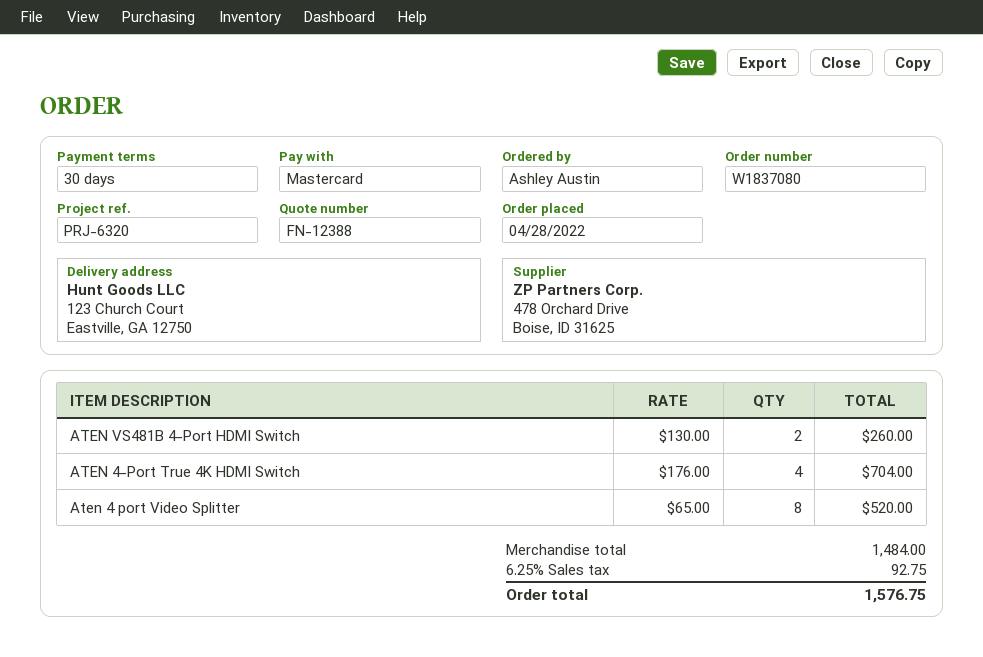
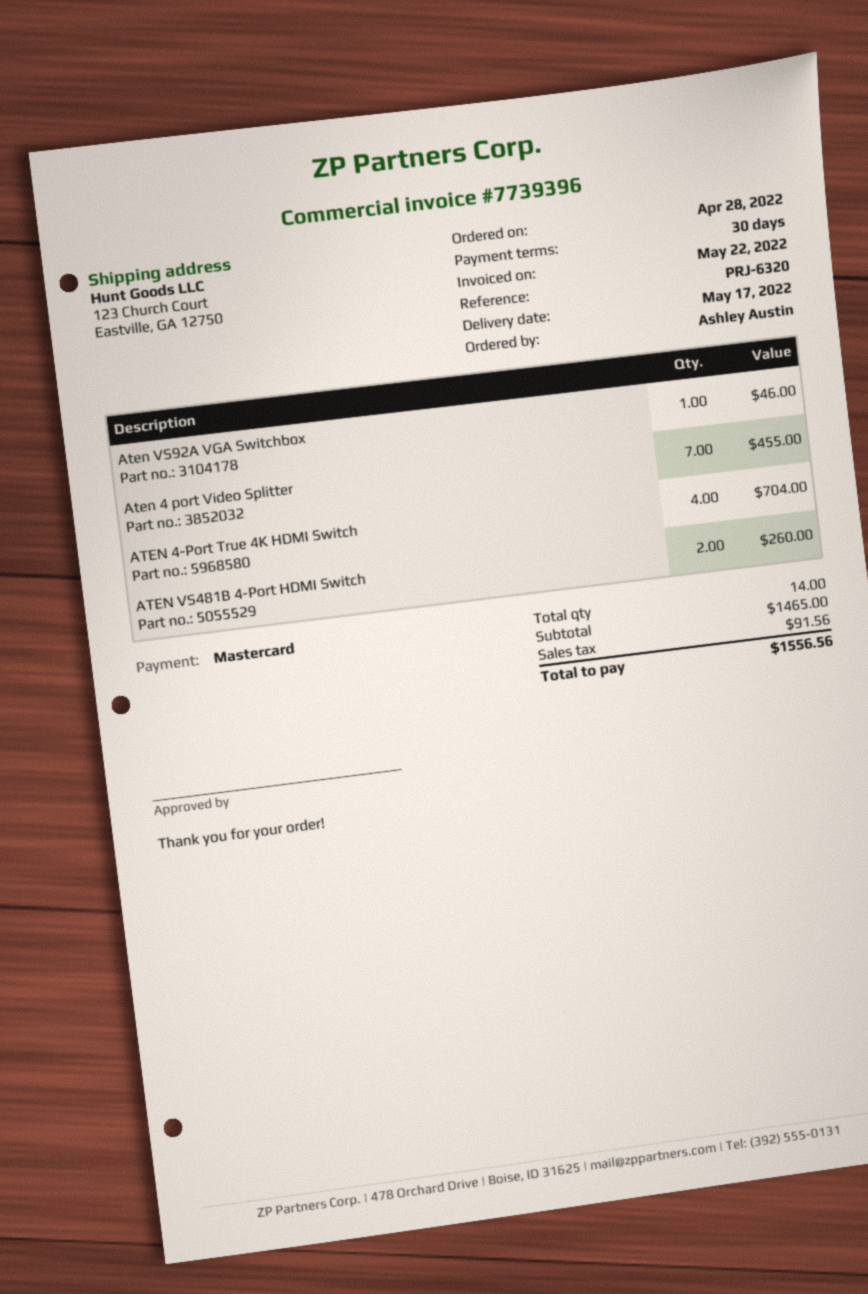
Aten 4 port Video Splitter: 8 for 520.00 -> 7 for 455.00
Aten VS92A VGA Switchbox: none -> 1 for 46.00
subtotal: 1484.00 -> 1465.00
tax: 92.75 -> 91.56
total: 1576.75 -> 1556.56

